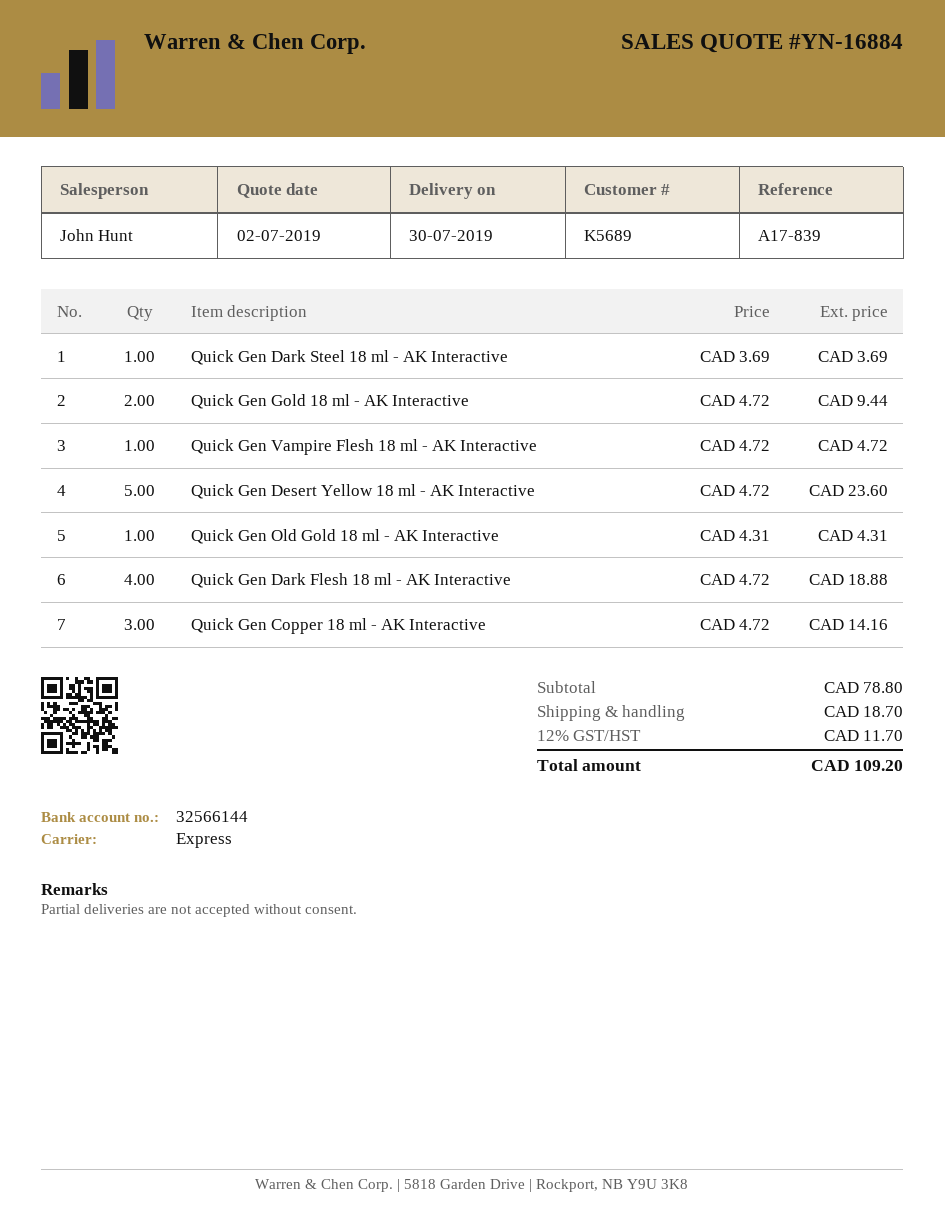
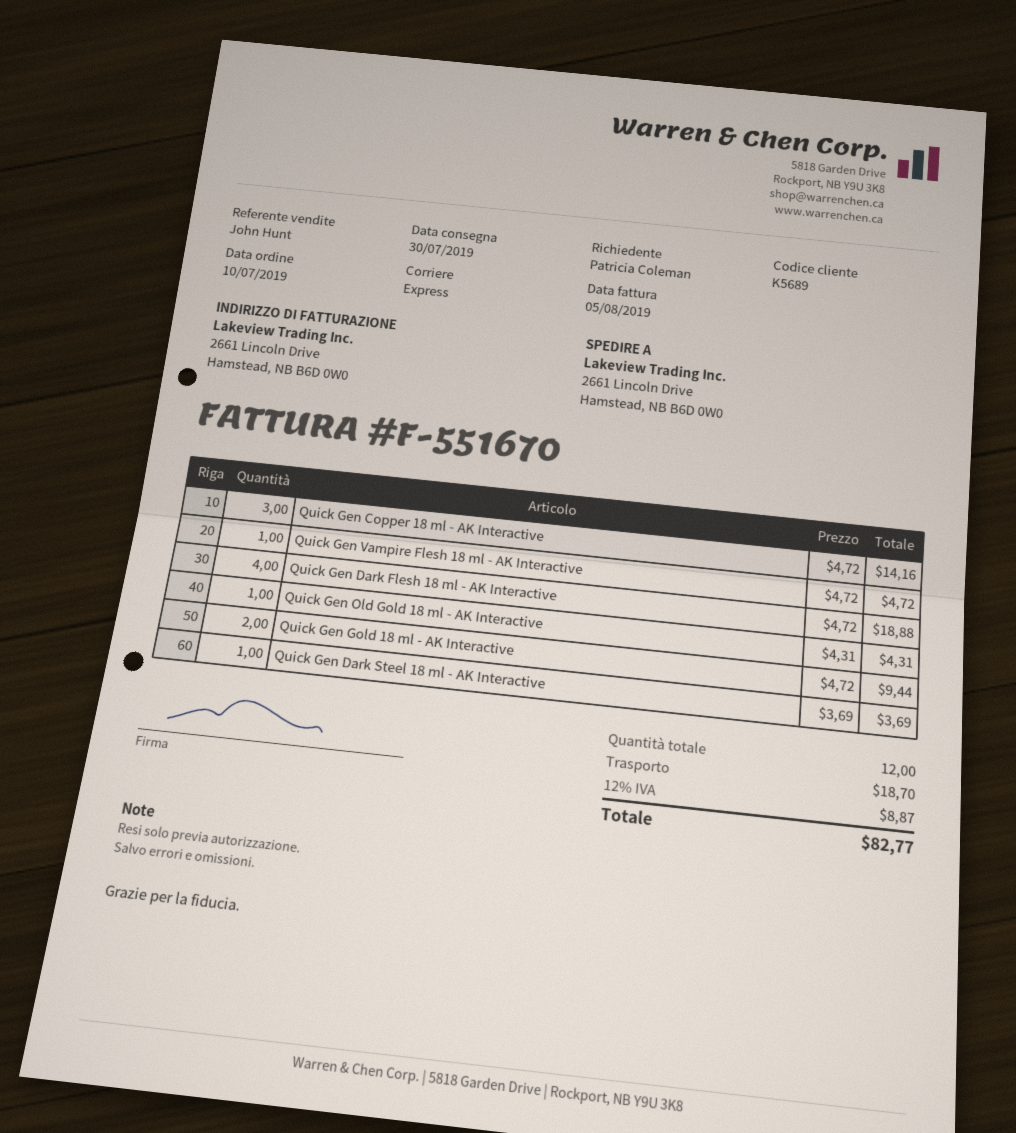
Quick Gen Desert Yellow 18 ml - AK Interactive: 5 x 4.72 = 23.60 -> none
tax: 12% = 11.70 -> 12% = 8.87
total: 109.20 -> 82.77

